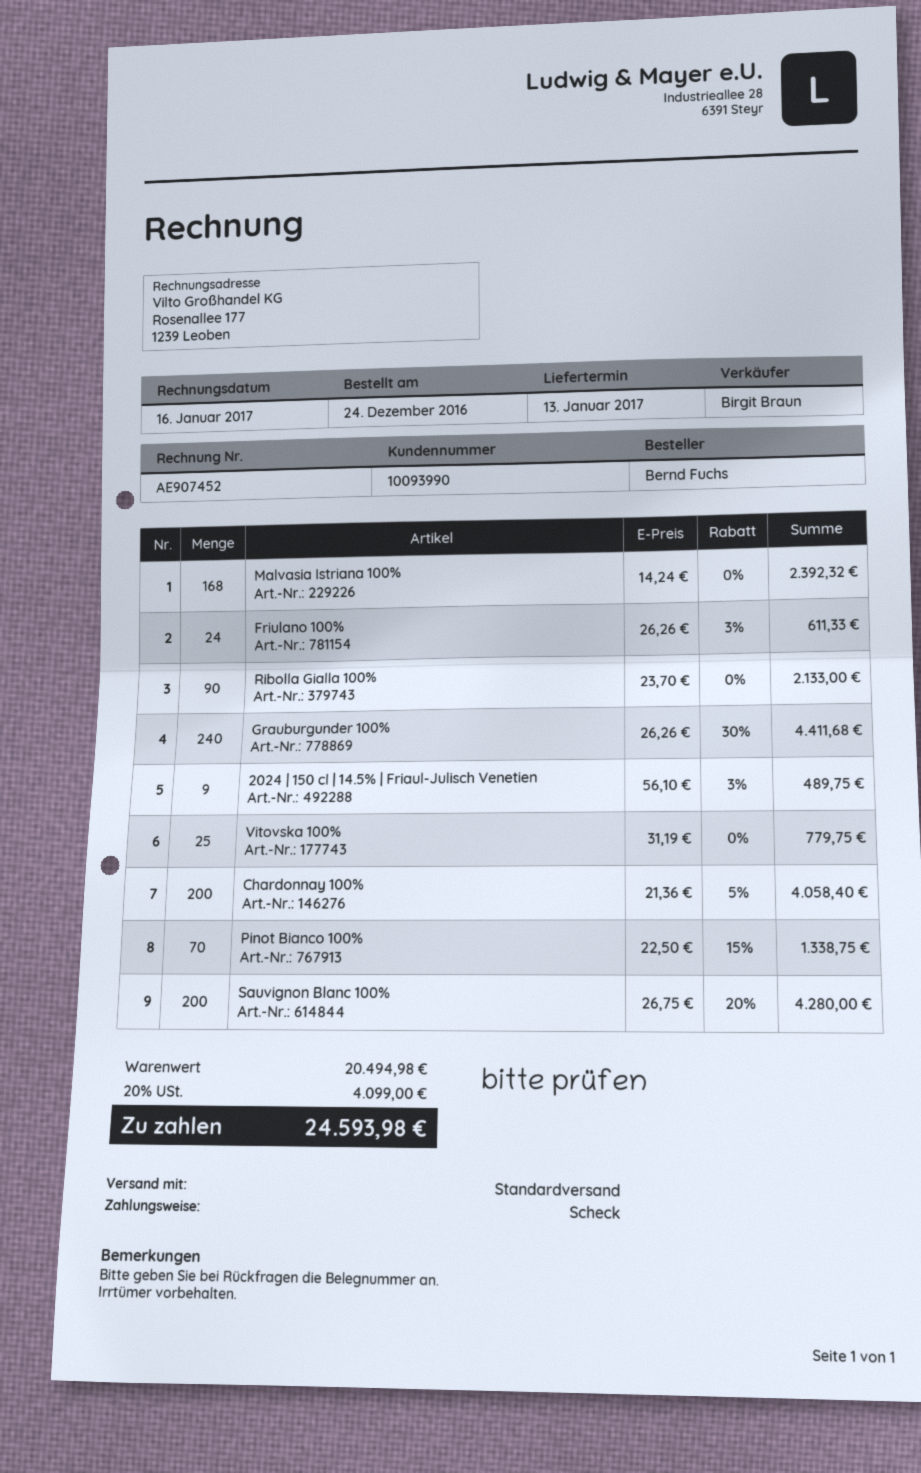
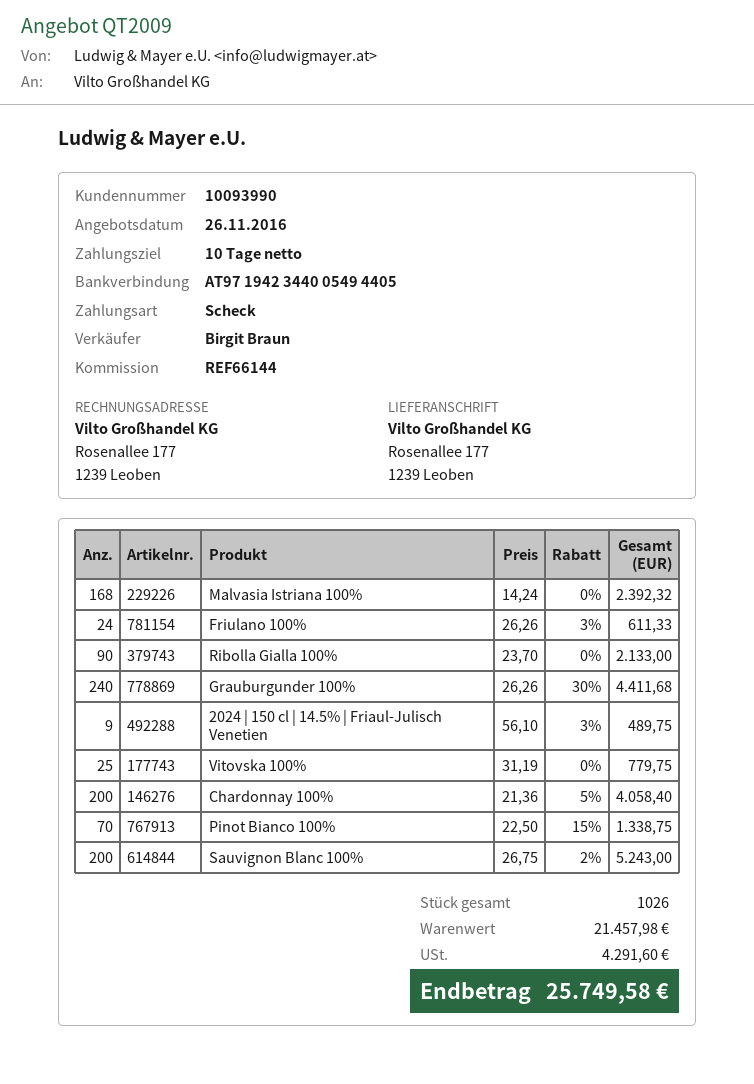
Sauvignon Blanc 100%: 200 x 26.75 - 20% = 4280.00 -> 200 x 26.75 - 2% = 5243.00
subtotal: 20494.98 -> 21457.98
tax: 4099.00 -> 4291.60
total: 24593.98 -> 25749.58

